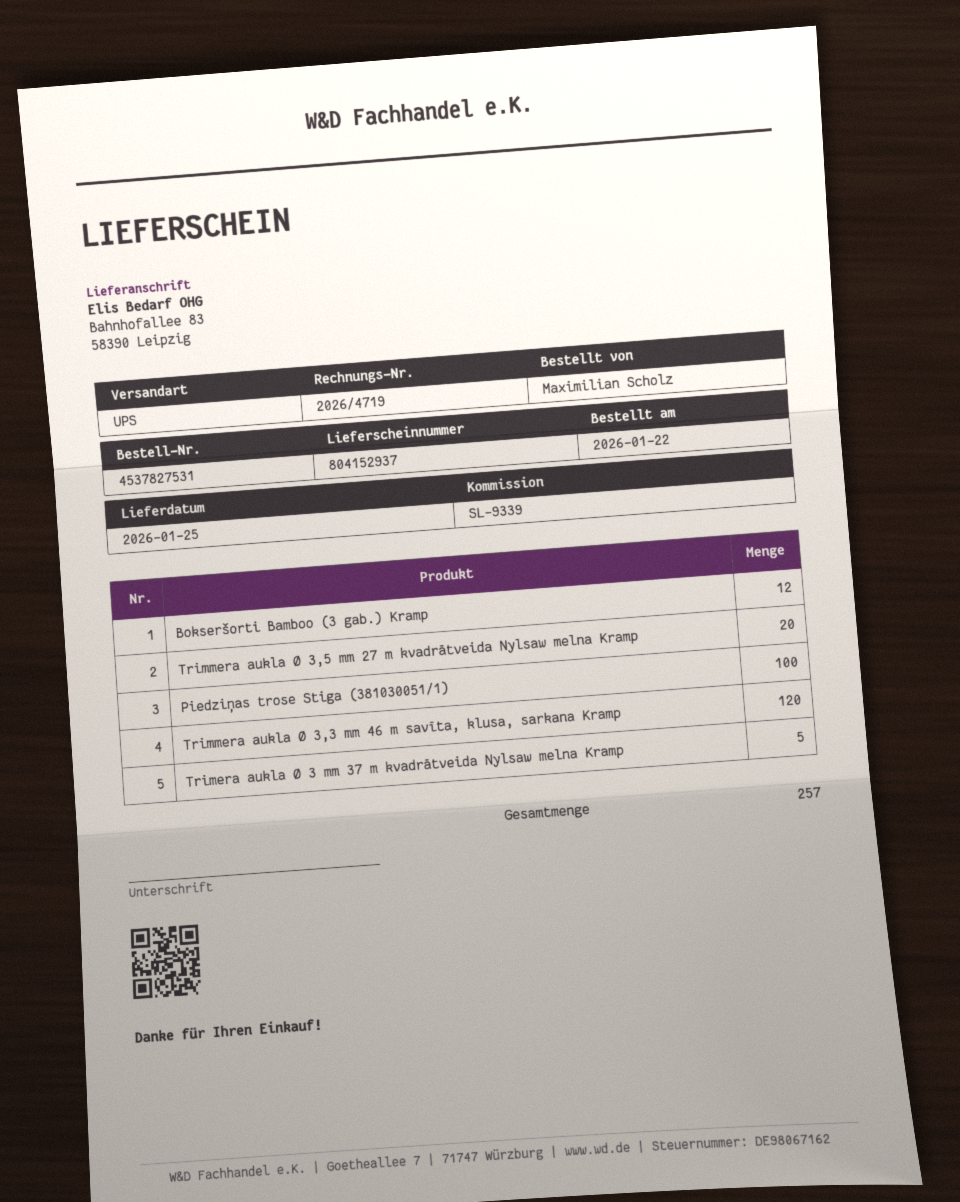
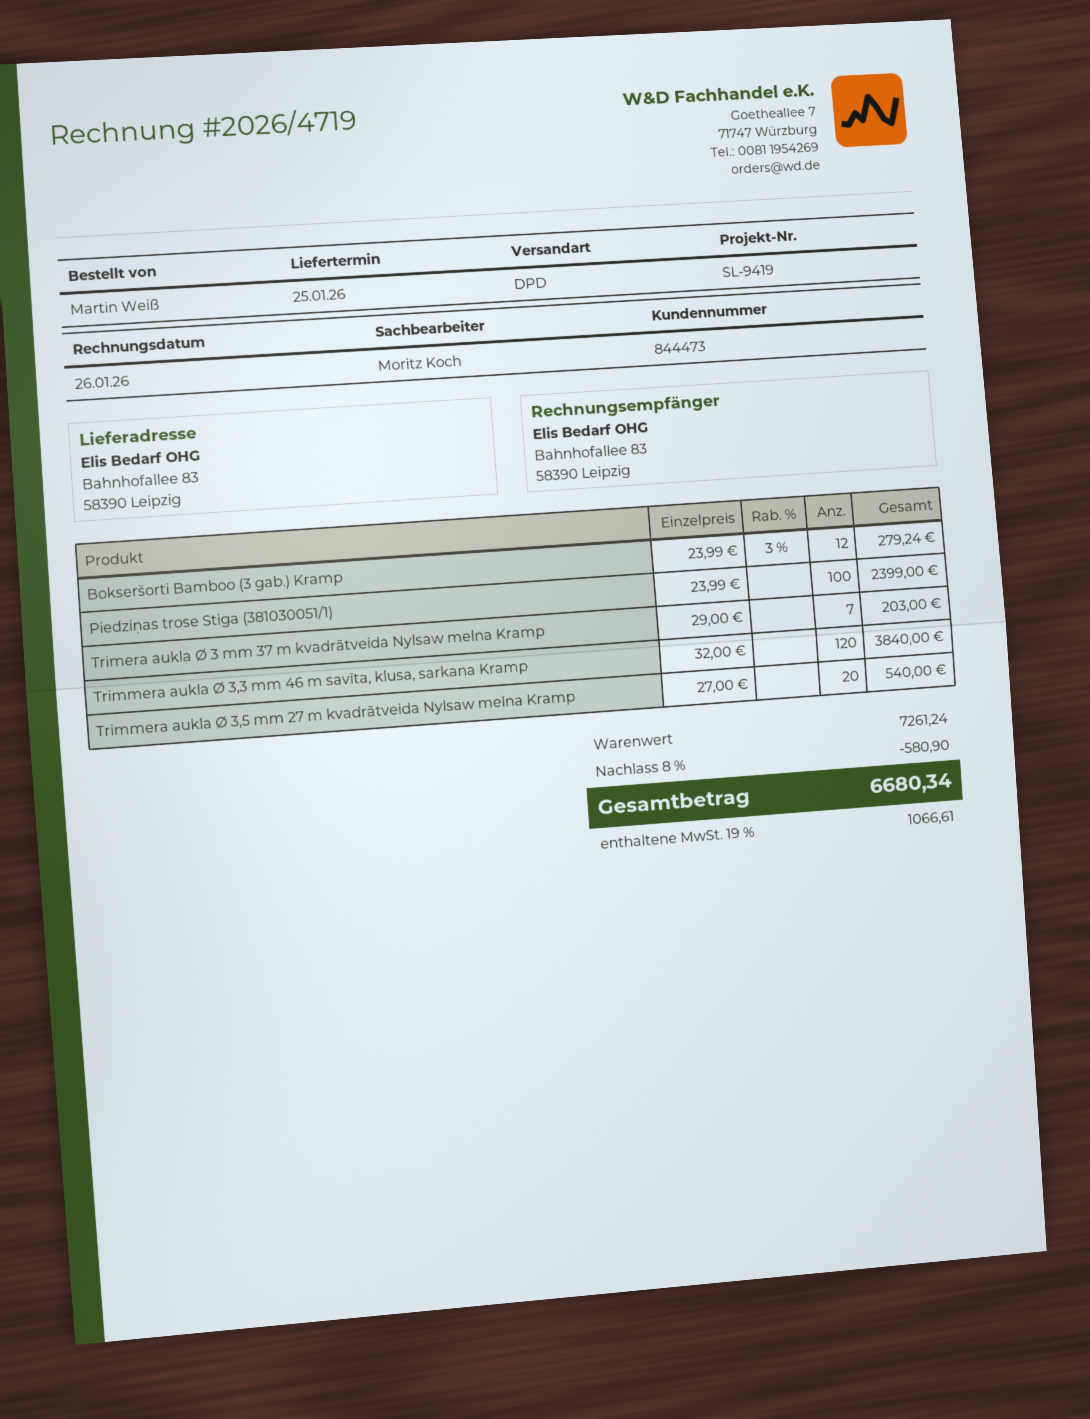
reference: SL-9339 -> SL-9419
ordered by: Maximilian Scholz -> Martin Weiß
shipping method: UPS -> DPD
Trimera aukla Ø 3 mm 37 m kvadrātveida Nylsaw melna Kramp: 5 -> 7

